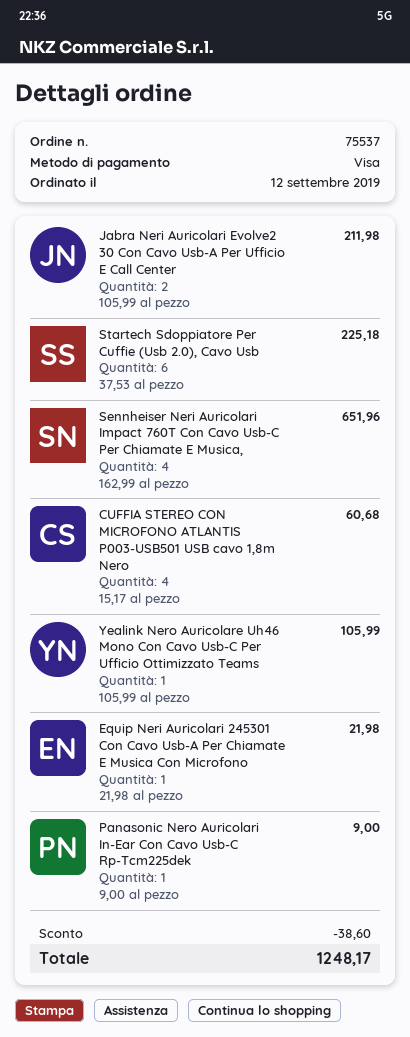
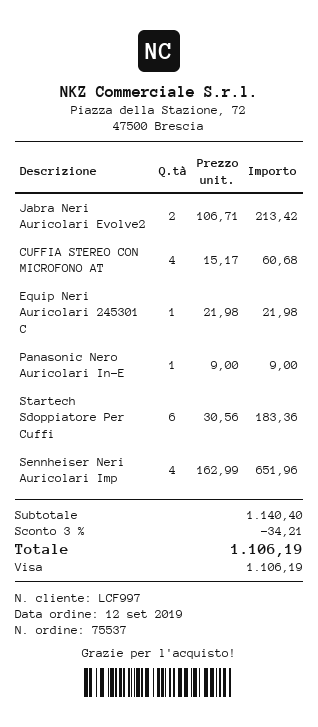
Jabra Neri Auricolari Evolve2 30 Con Cavo Usb-A Per Ufficio E Call Center: 2 x 105.99 = 211.98 -> 2 x 106.71 = 213.42
Startech Sdoppiatore Per Cuffie (Usb 2.0), Cavo Usb: 6 x 37.53 = 225.18 -> 6 x 30.56 = 183.36
Yealink Nero Auricolare Uh46 Mono Con Cavo Usb-C Per Ufficio Ottimizzato Teams: 1 x 105.99 = 105.99 -> none
discount: 38.60 -> 34.21
total: 1248.17 -> 1106.19

